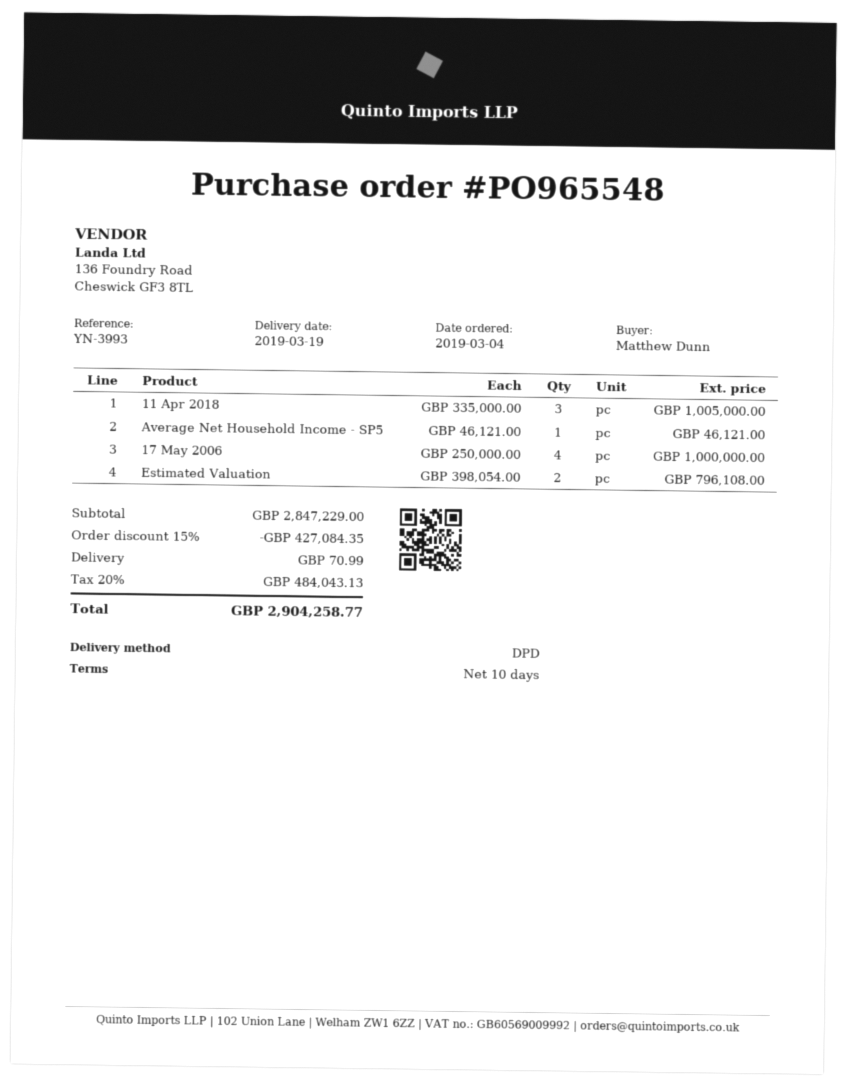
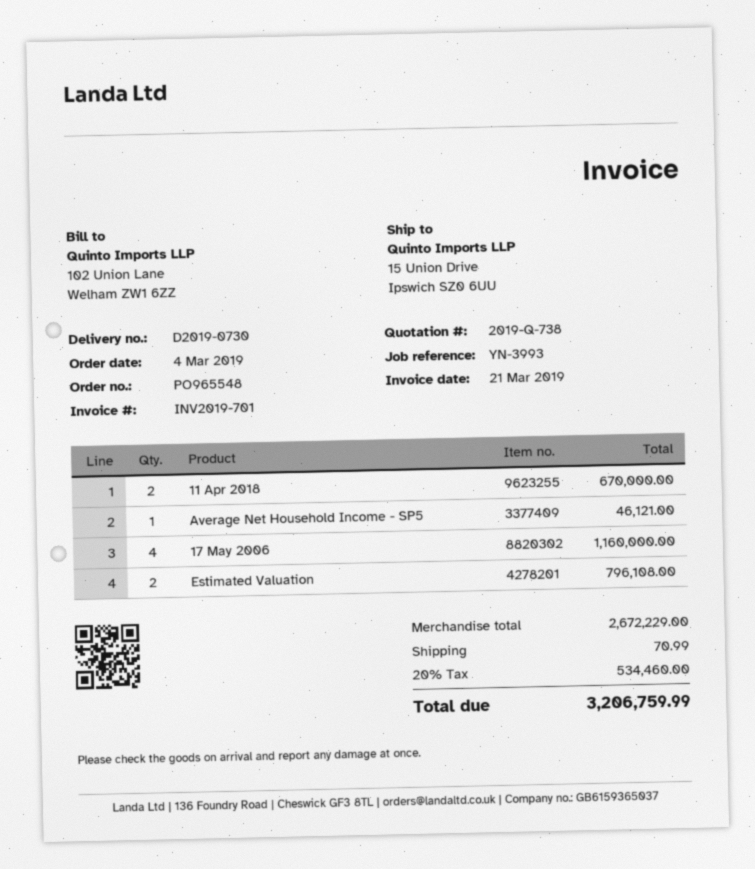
11 Apr 2018: 3 for 1005000.00 -> 2 for 670000.00
17 May 2006: 4 for 1000000.00 -> 4 for 1160000.00
subtotal: 2847229.00 -> 2672229.00
discount: 15% = 427084.35 -> none
tax: 20% = 484043.13 -> 20% = 534460.00
total: 2904258.77 -> 3206759.99

